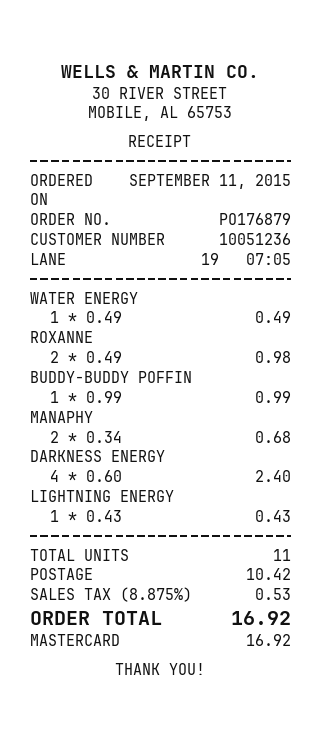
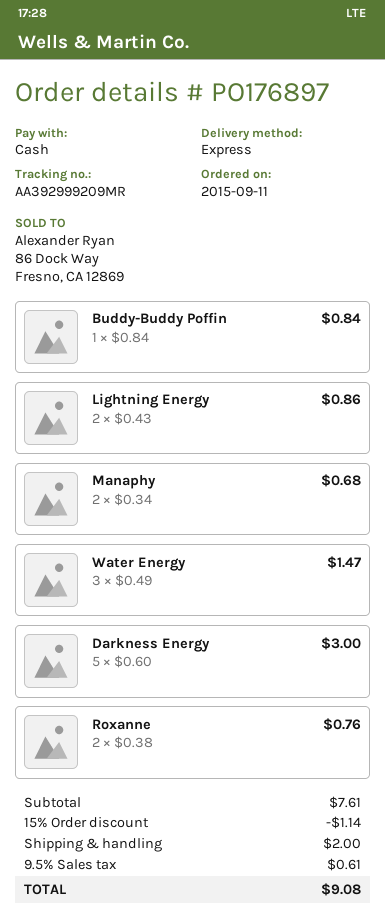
order number: PO176879 -> PO176897
payment method: Mastercard -> cash
WATER ENERGY: 1 x 0.49 = 0.49 -> 3 x 0.49 = 1.47
ROXANNE: 2 x 0.49 = 0.98 -> 2 x 0.38 = 0.76
BUDDY-BUDDY POFFIN: 1 x 0.99 = 0.99 -> 1 x 0.84 = 0.84
DARKNESS ENERGY: 4 x 0.60 = 2.40 -> 5 x 0.60 = 3.00
LIGHTNING ENERGY: 1 x 0.43 = 0.43 -> 2 x 0.43 = 0.86
discount: none -> 15% = 1.14
shipping: 10.42 -> 2.00
tax: 8.875% = 0.53 -> 9.5% = 0.61
total: 16.92 -> 9.08

